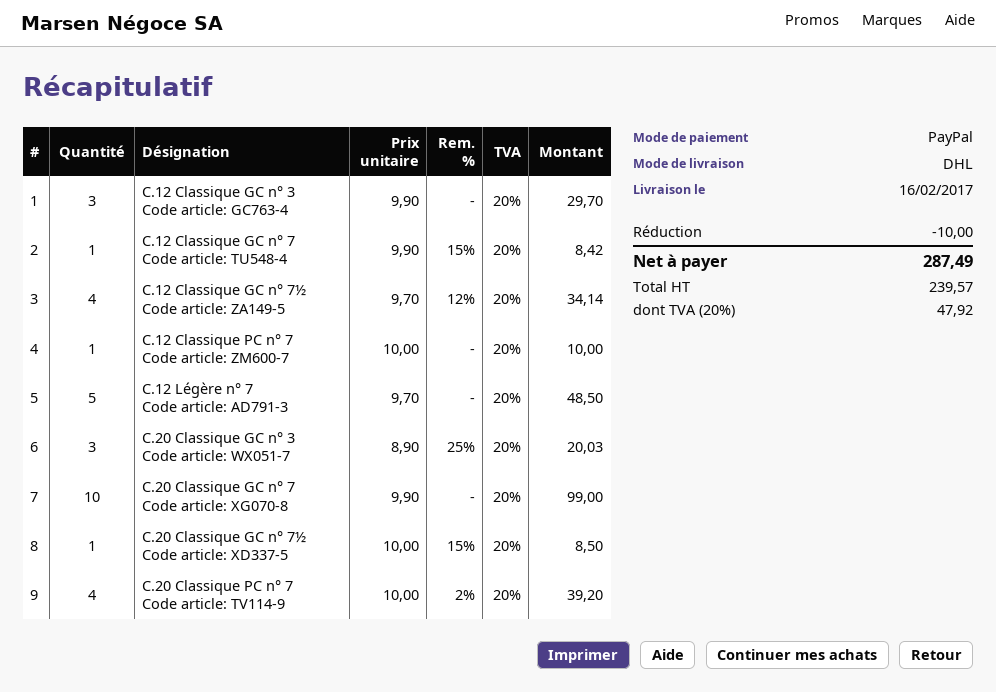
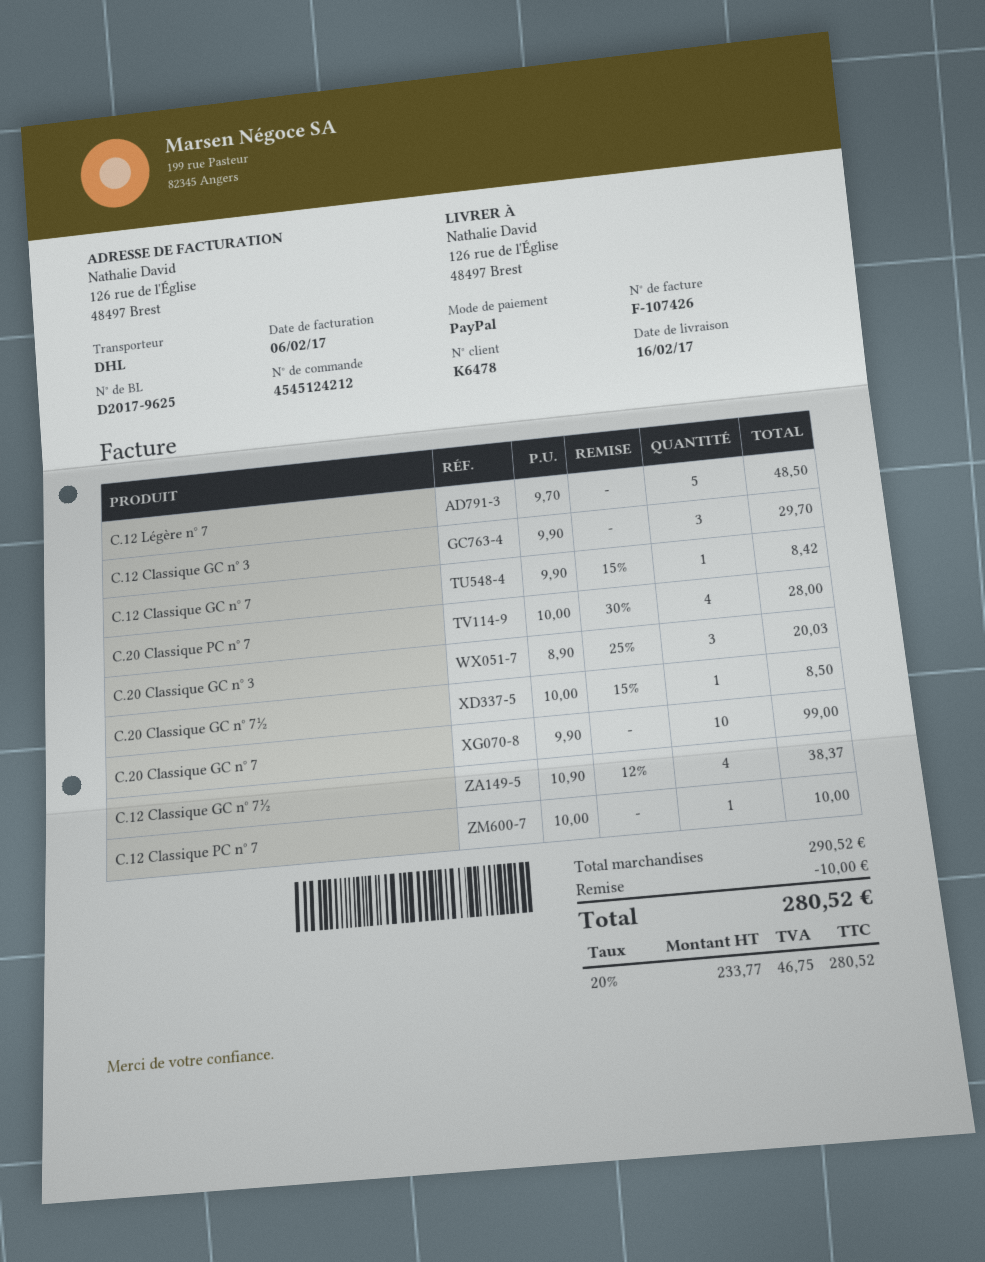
C.12 Classique GC n° 7½: 4 x 9.70 - 12% = 34.14 -> 4 x 10.90 - 12% = 38.37
C.20 Classique PC n° 7: 4 x 10.00 - 2% = 39.20 -> 4 x 10.00 - 30% = 28.00
net: 239.57 -> 233.77
tax: 20% = 47.92 -> 20% = 46.75
total: 287.49 -> 280.52

